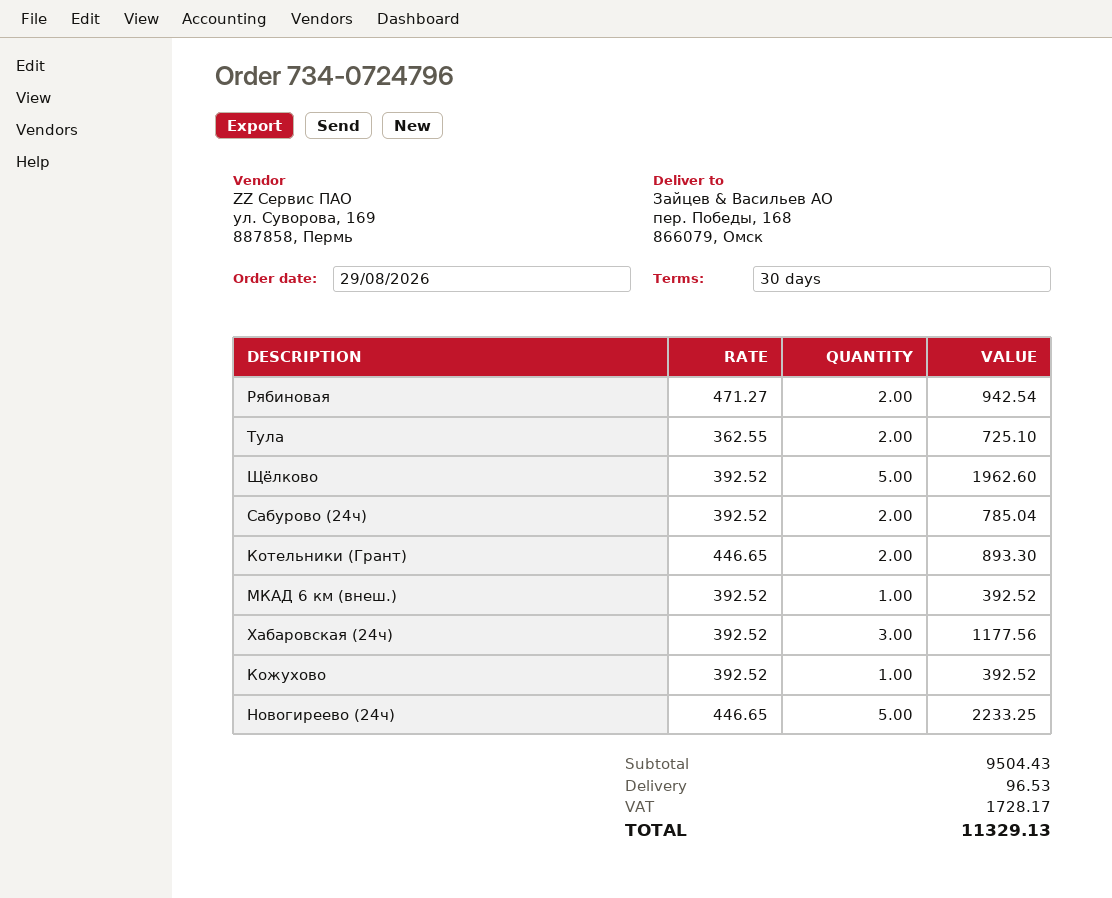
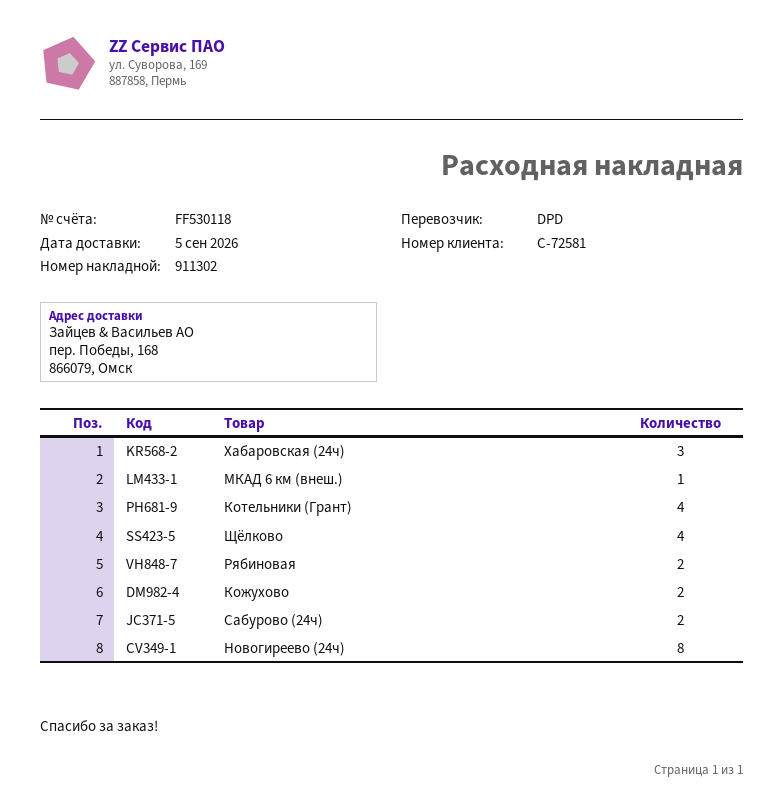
Тула: 2 -> none
Щёлково: 5 -> 4
Котельники (Грант): 2 -> 4
Кожухово: 1 -> 2
Новогиреево (24ч): 5 -> 8

